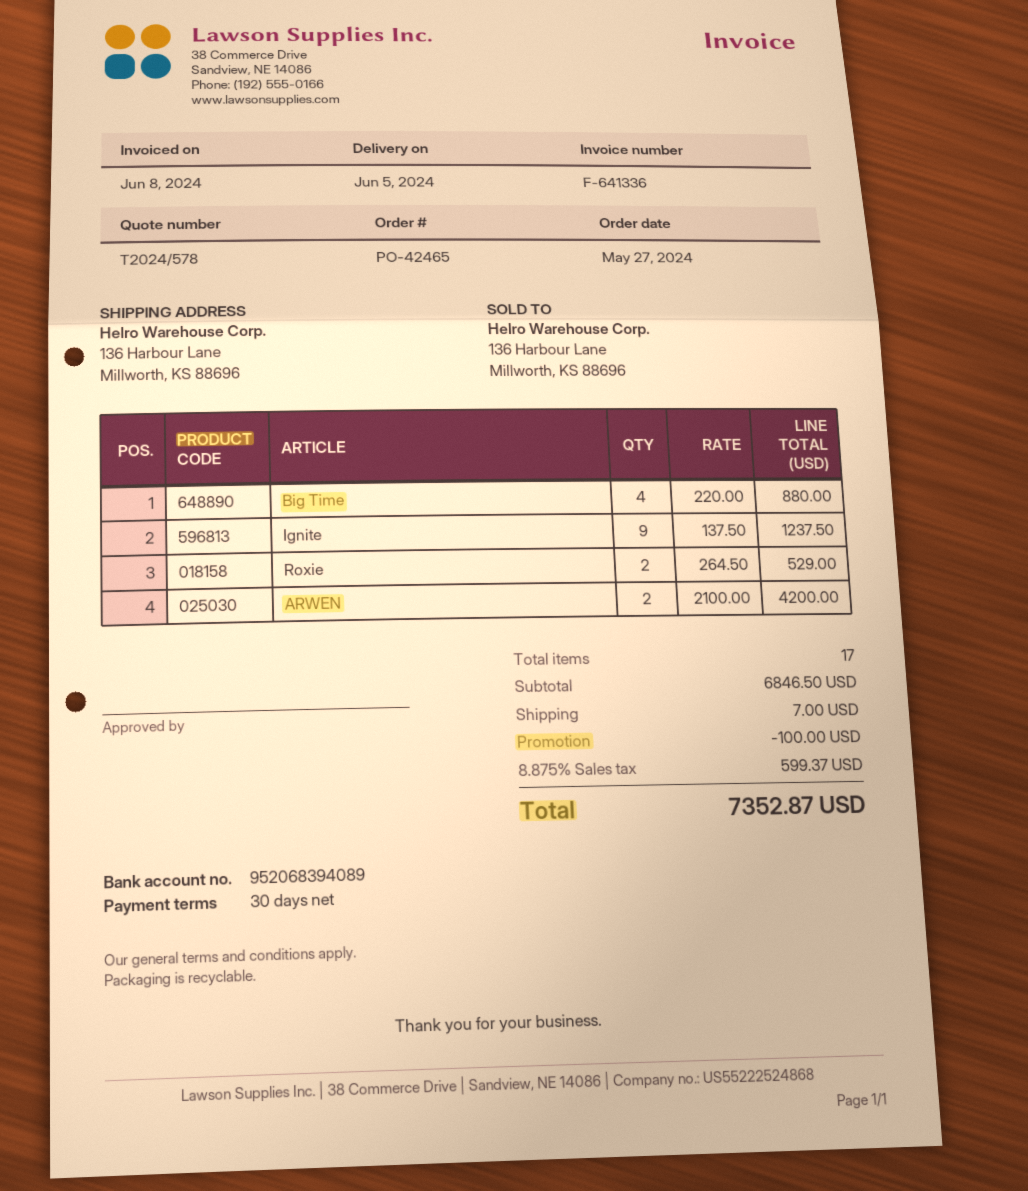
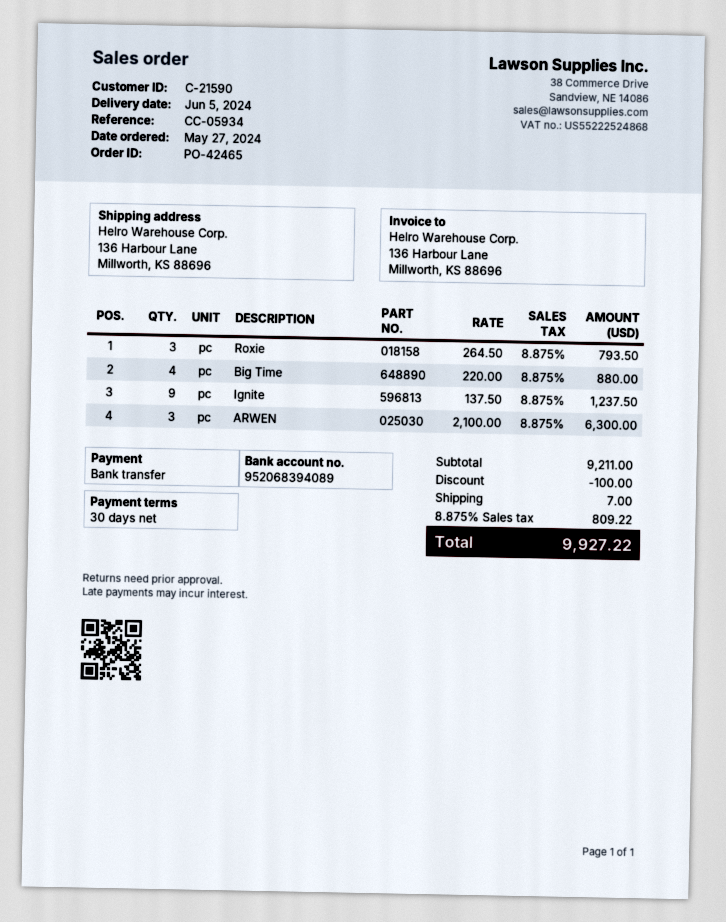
Roxie: 2 x 264.50 = 529.00 -> 3 x 264.50 = 793.50
ARWEN: 2 x 2100.00 = 4200.00 -> 3 x 2100.00 = 6300.00
subtotal: 6846.50 -> 9211.00
tax: 8.875% = 599.37 -> 8.875% = 809.22
total: 7352.87 -> 9927.22

